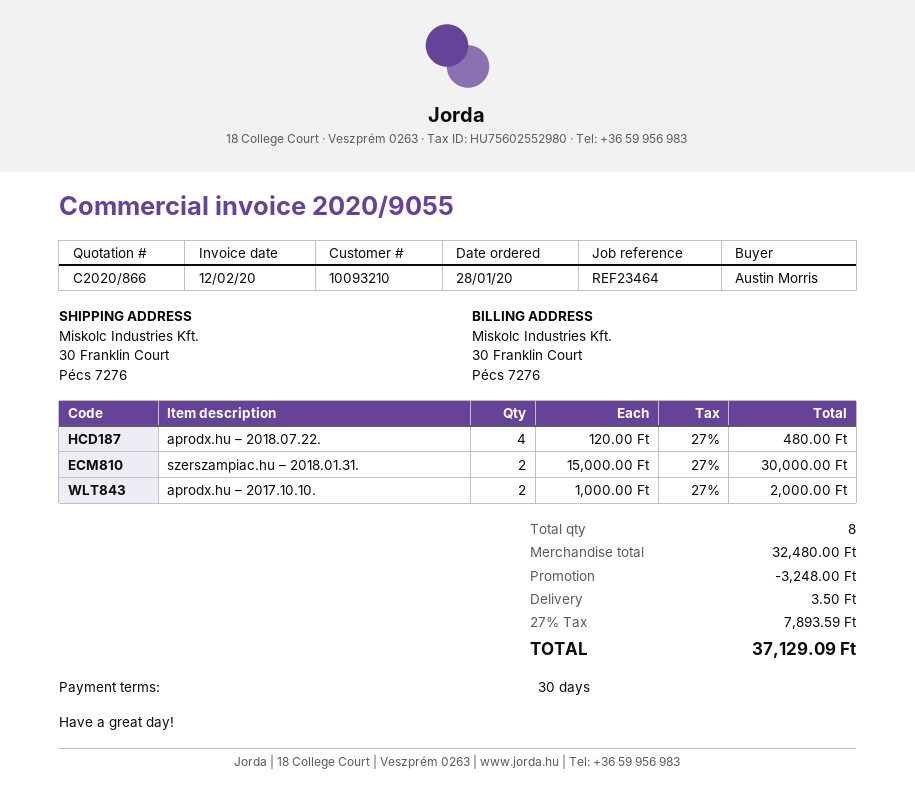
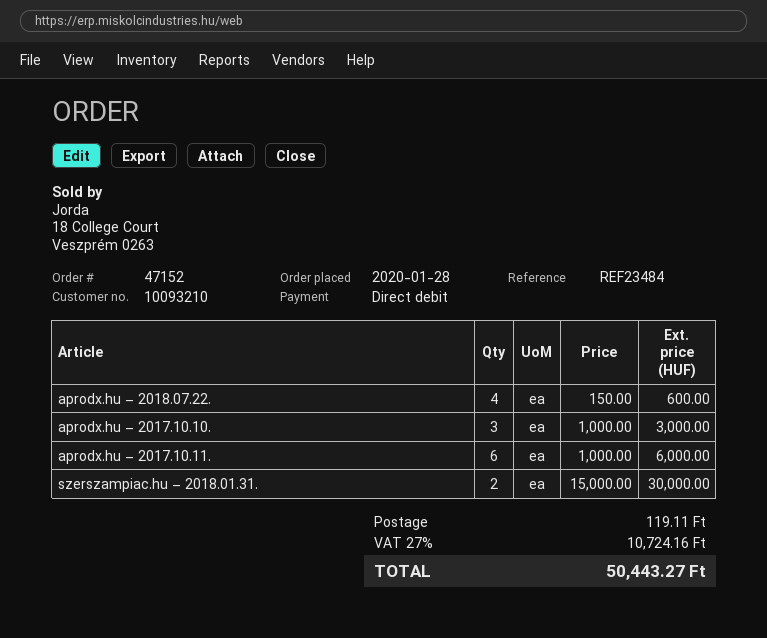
reference: REF23464 -> REF23484
aprodx.hu – 2018.07.22.: 4 x 120.00 = 480.00 -> 4 x 150.00 = 600.00
aprodx.hu – 2017.10.10.: 2 x 1000.00 = 2000.00 -> 3 x 1000.00 = 3000.00
aprodx.hu – 2017.10.11.: none -> 6 x 1000.00 = 6000.00
discount: 3248.00 -> none
shipping: 3.50 -> 119.11
tax: 27% = 7893.59 -> 27% = 10724.16
total: 37129.09 -> 50443.27

